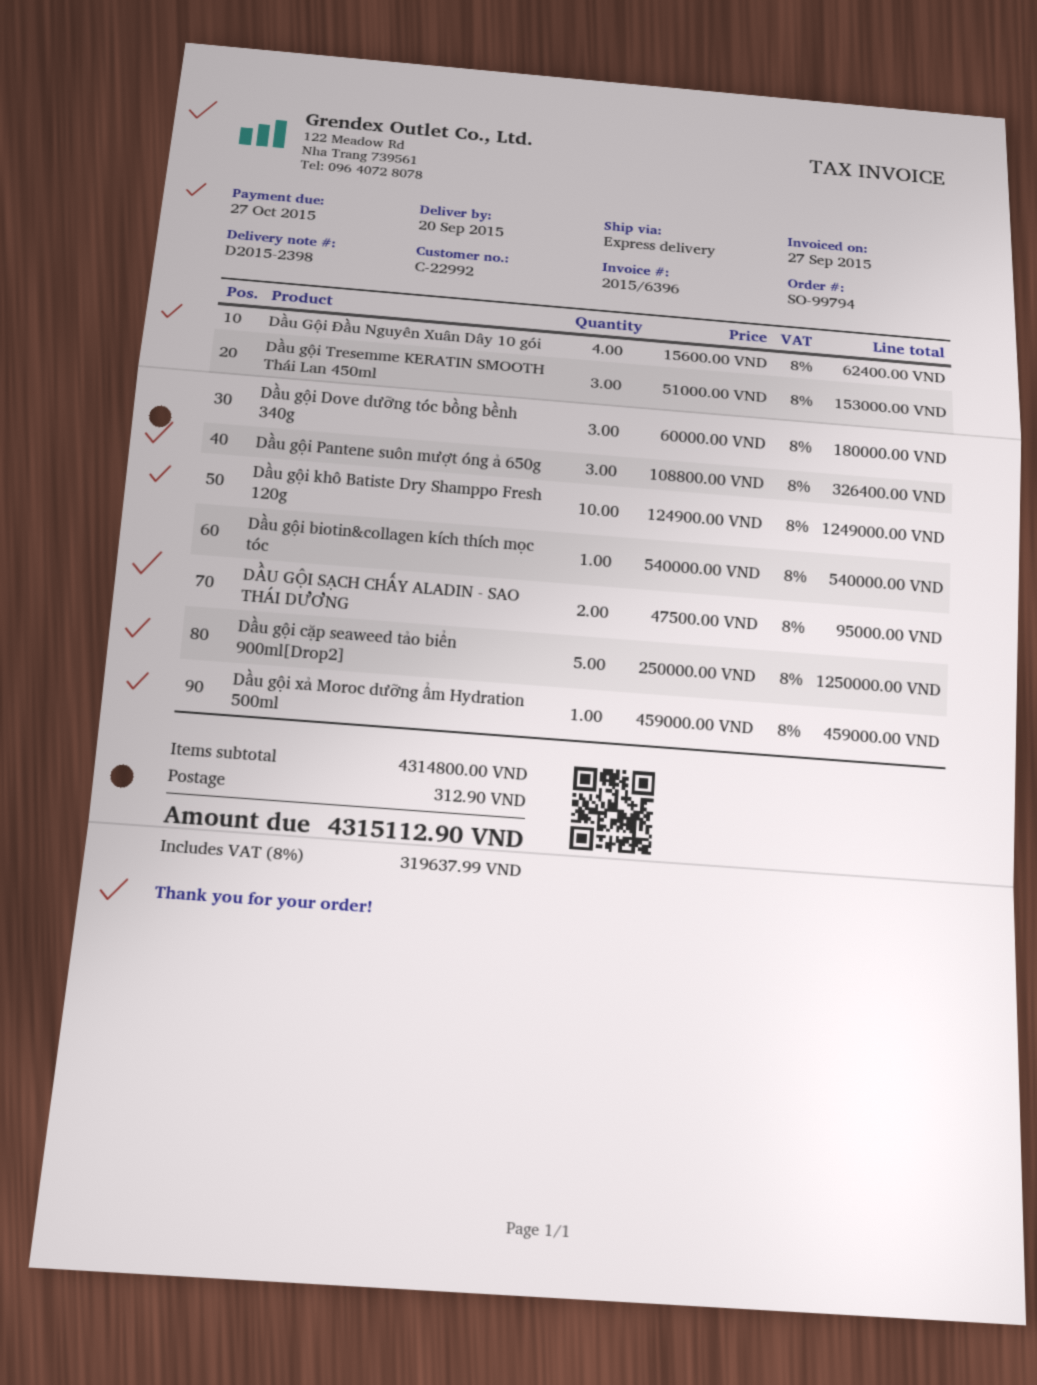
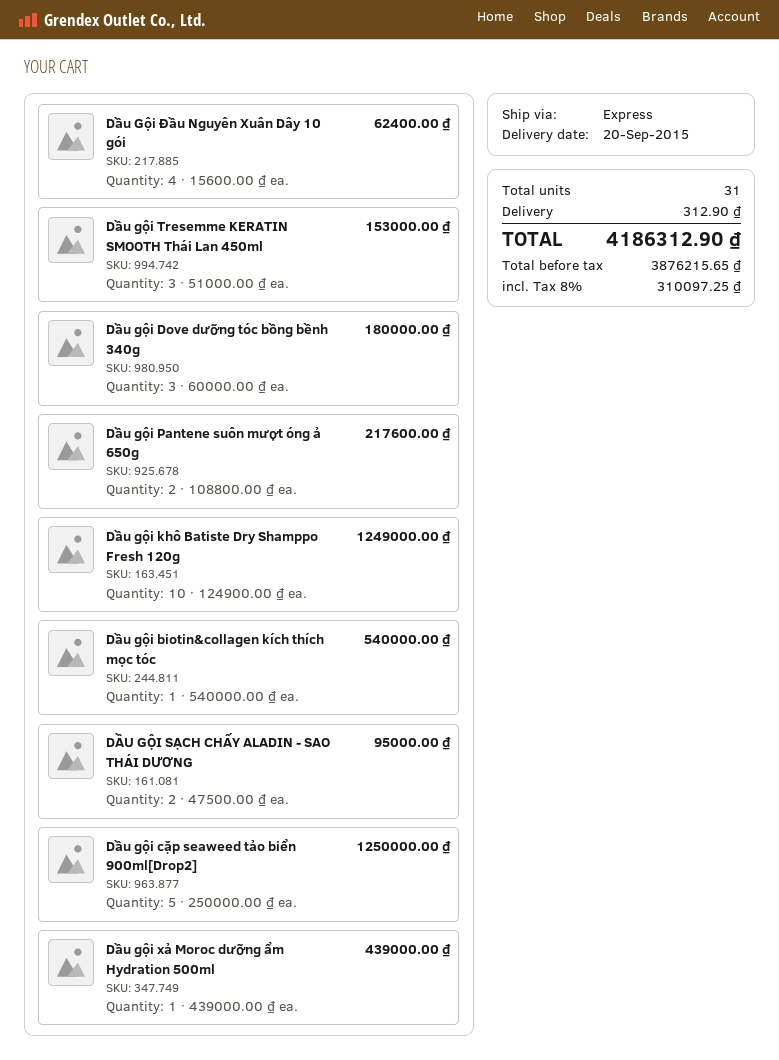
Dầu gội Pantene suôn mượt óng ả 650g: 3 x 108800.00 = 326400.00 -> 2 x 108800.00 = 217600.00
Dầu gội xả Moroc dưỡng ẩm Hydration 500ml: 1 x 459000.00 = 459000.00 -> 1 x 439000.00 = 439000.00
tax: 8% = 319637.99 -> 8% = 310097.25
total: 4315112.90 -> 4186312.90

